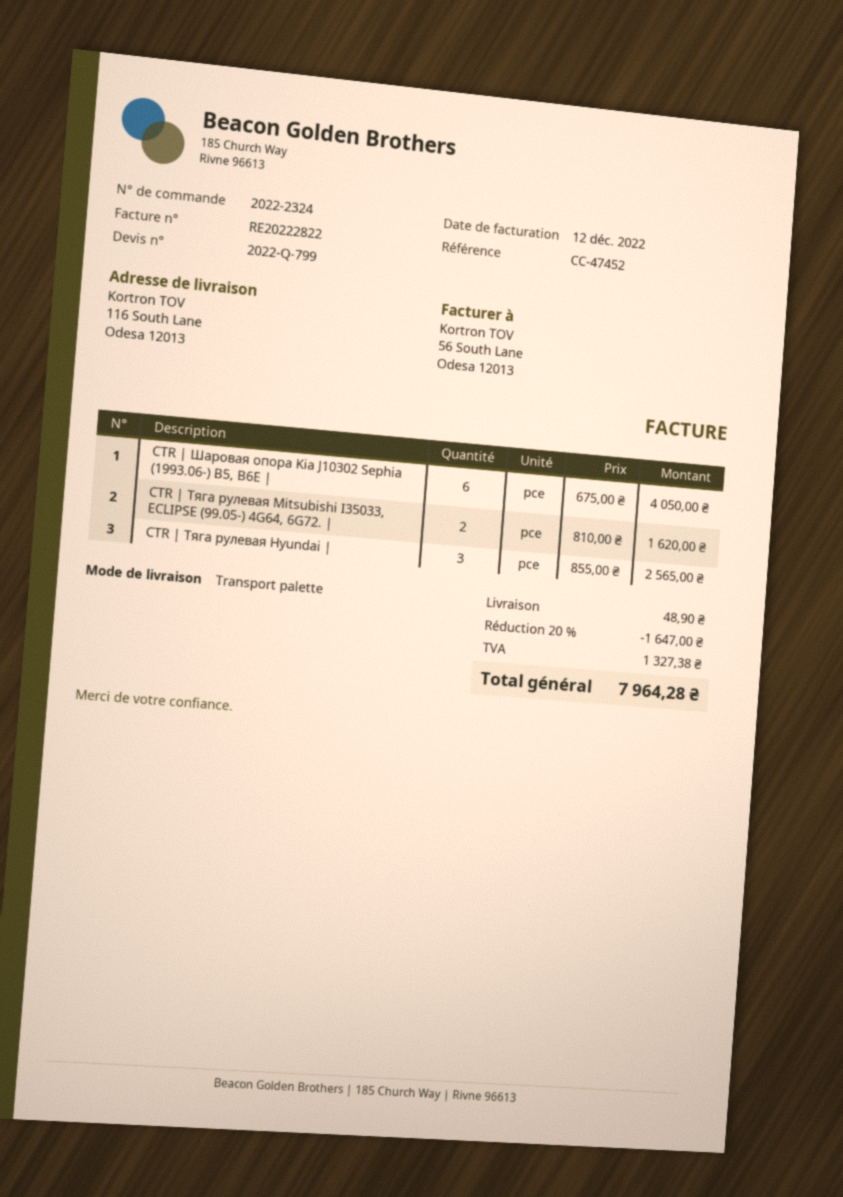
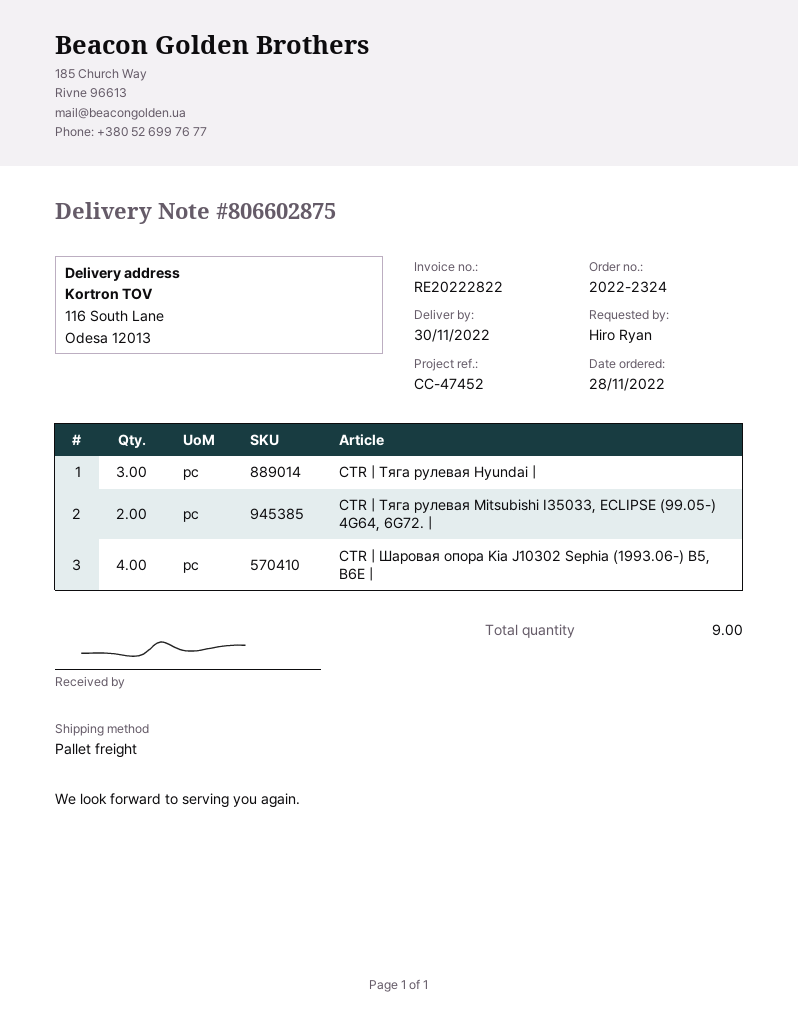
CTR | Шаровая опора Kia J10302 Sephia (1993.06-) B5, B6E |: 6 -> 4

